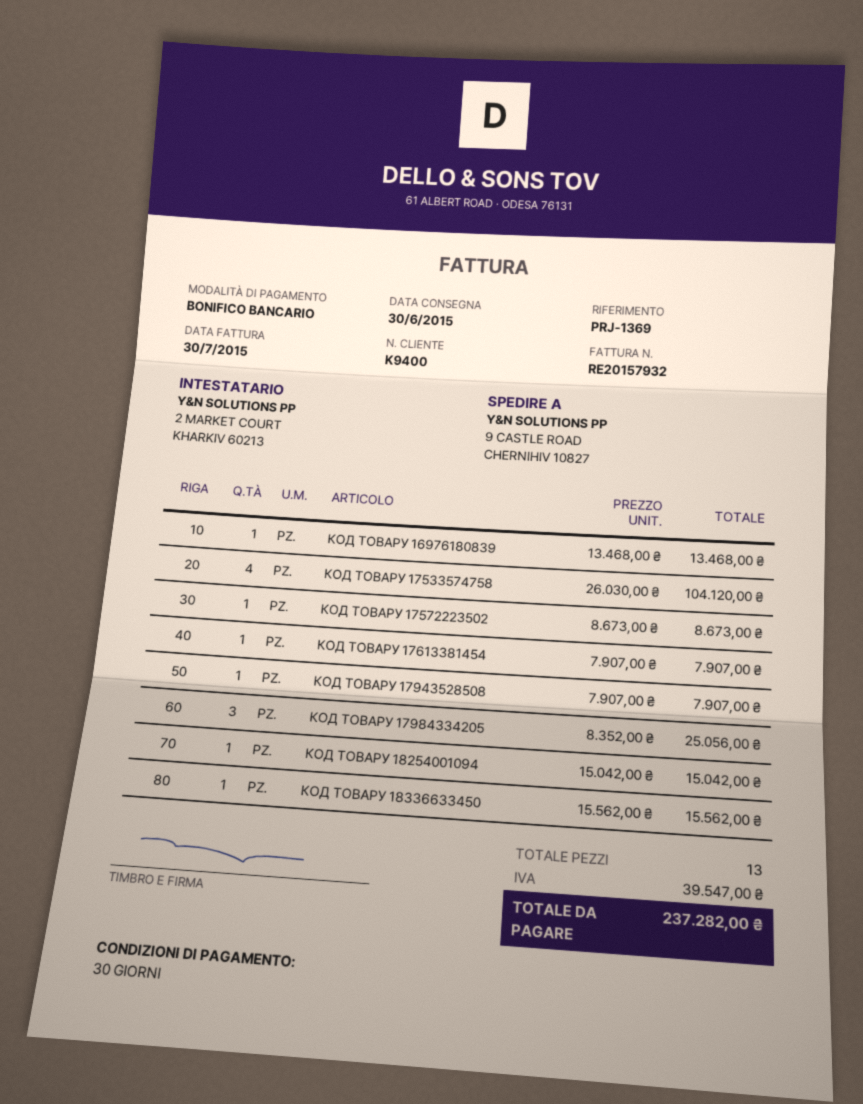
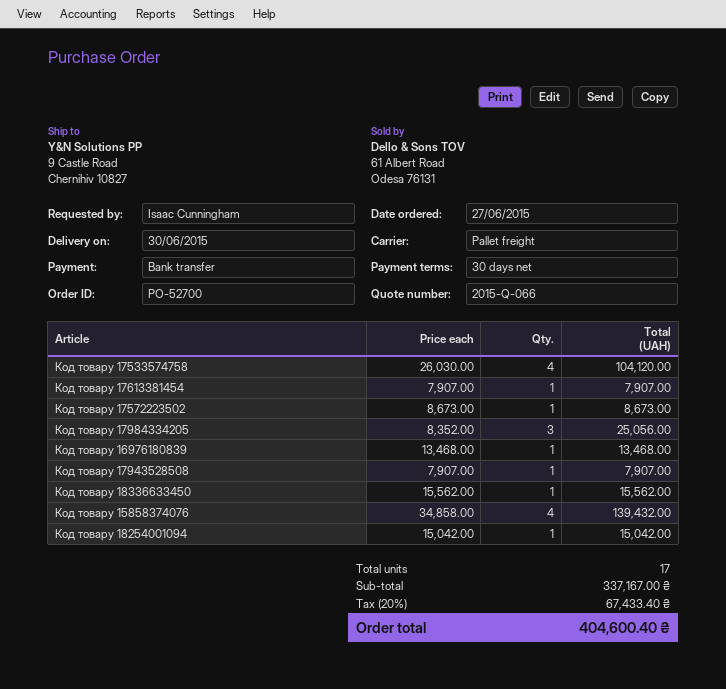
Код товару 15858374076: none -> 4 x 34858.00 = 139432.00
total quantity: 13 -> 17
tax: 39547.00 -> 67433.40
total: 237282.00 -> 404600.40

